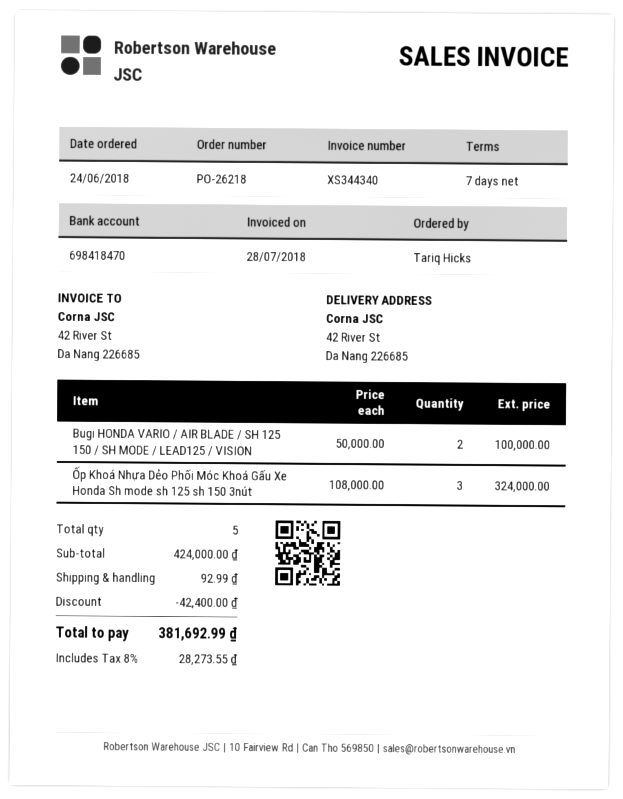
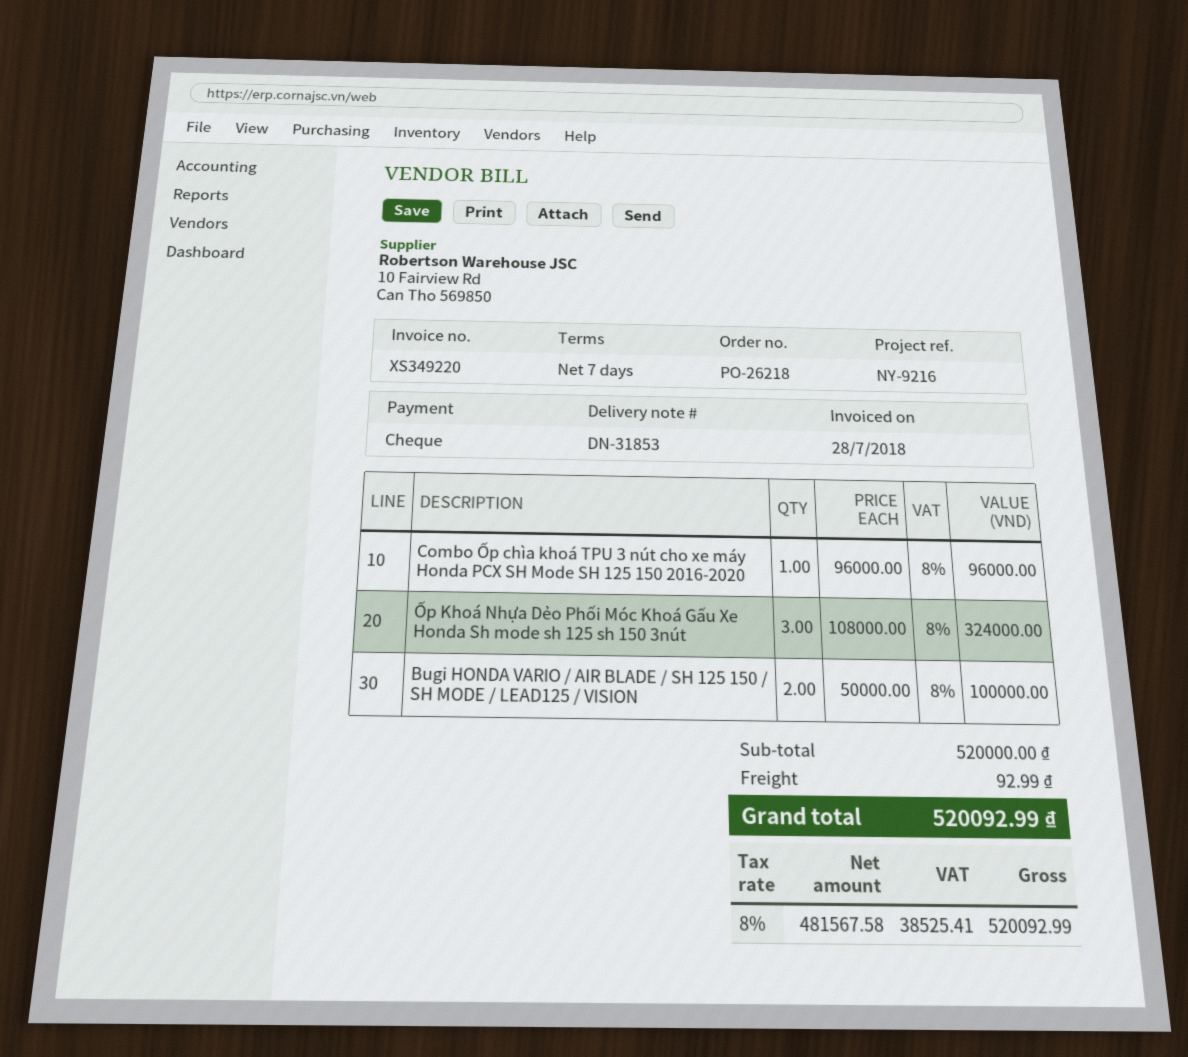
invoice number: XS344340 -> XS349220
Combo Ốp chìa khoá TPU 3 nút cho xe máy Honda PCX SH Mode SH 125 150 2016-2020: none -> 1 x 96000.00 = 96000.00
subtotal: 424000.00 -> 520000.00
discount: 42400.00 -> none
tax: 8% = 28273.55 -> 8% = 38525.41
total: 381692.99 -> 520092.99

